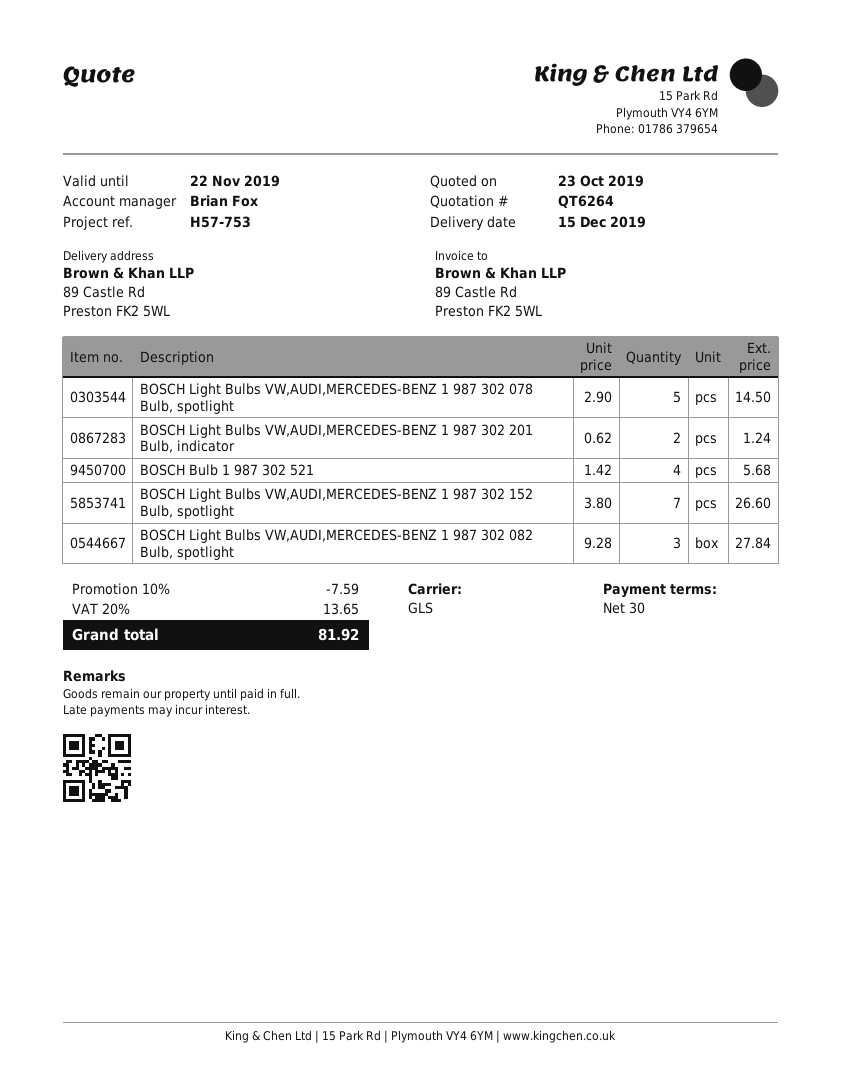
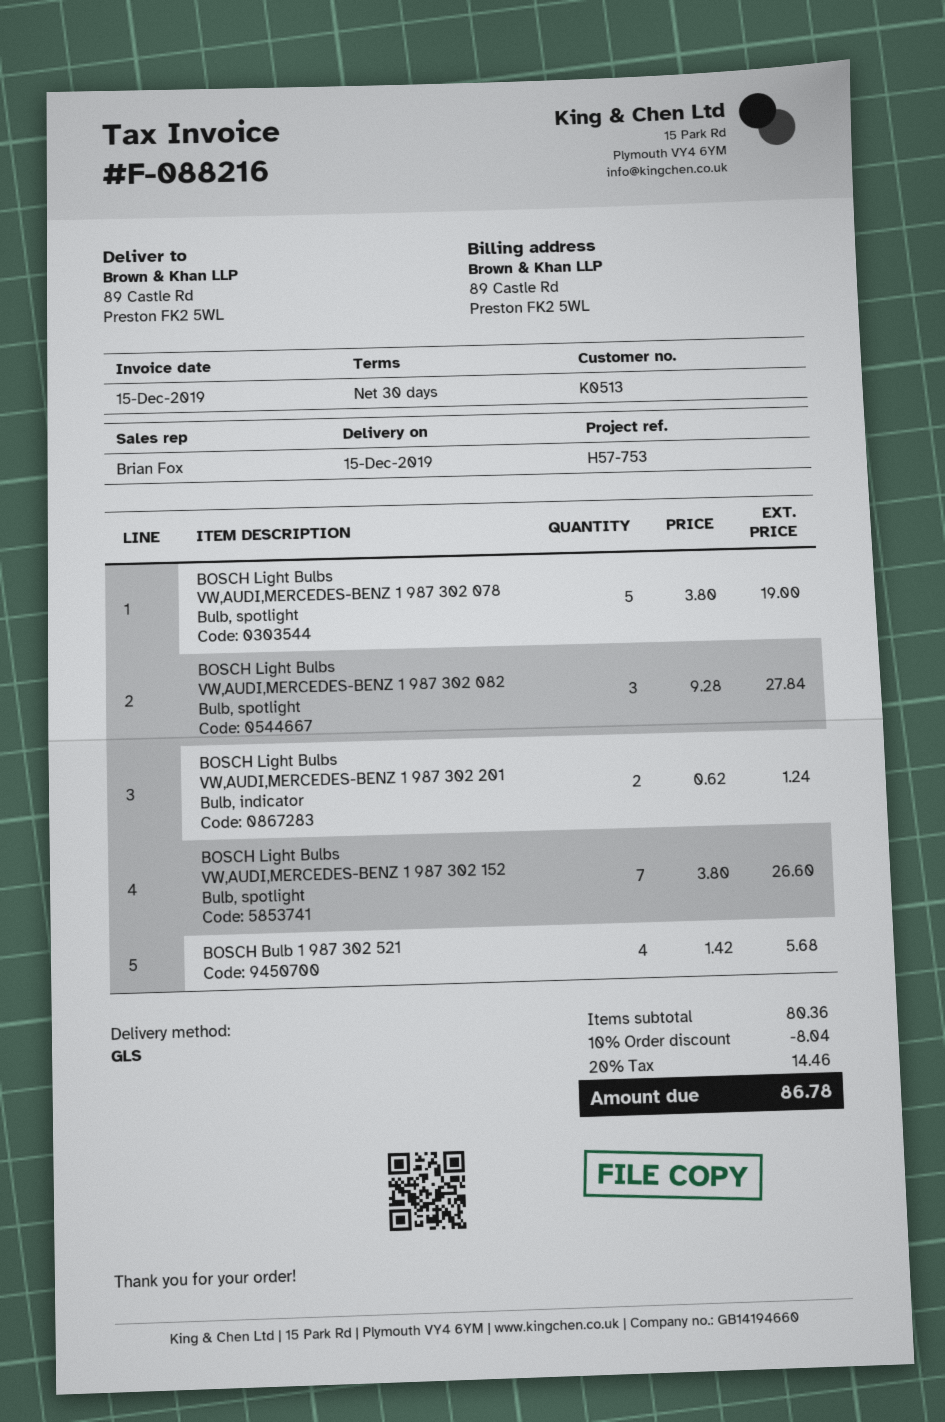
BOSCH Light Bulbs VW,AUDI,MERCEDES-BENZ 1 987 302 078 Bulb, spotlight: 5 x 2.90 = 14.50 -> 5 x 3.80 = 19.00
discount: 10% = 7.59 -> 10% = 8.04
tax: 20% = 13.65 -> 20% = 14.46
total: 81.92 -> 86.78

